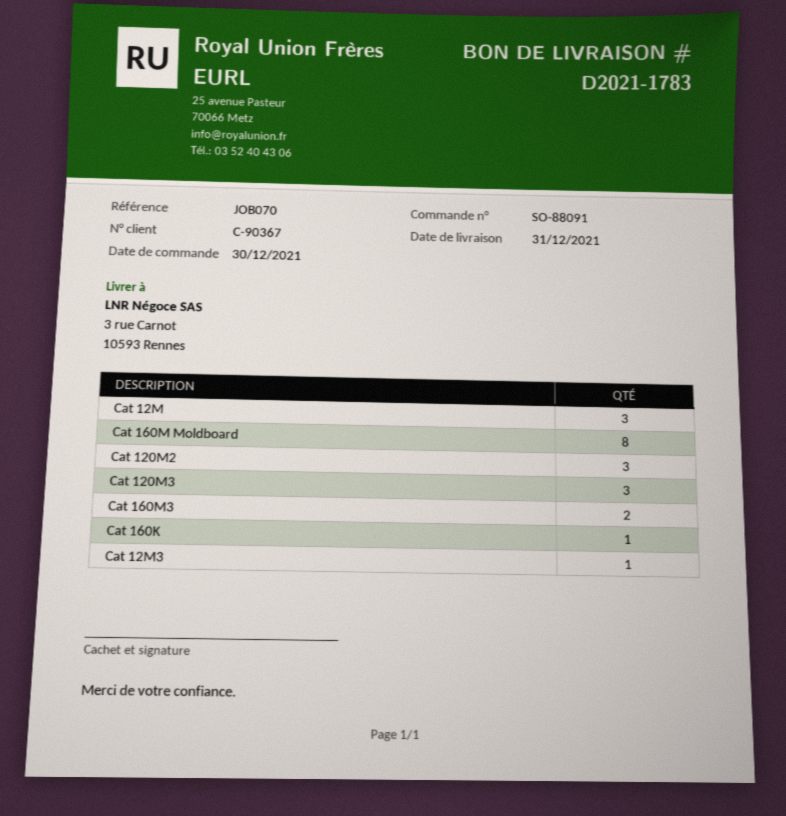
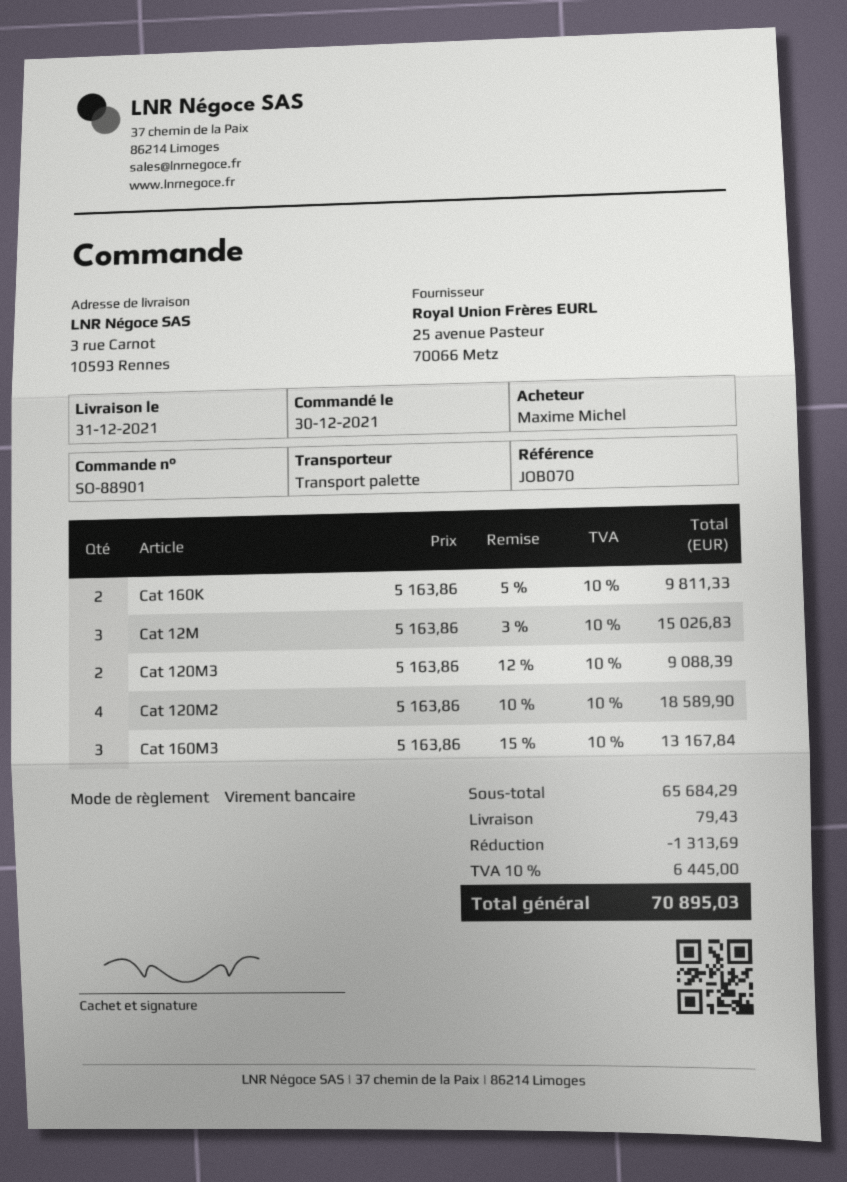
order number: SO-88091 -> SO-88901
Cat 160M Moldboard: 8 -> none
Cat 120M2: 3 -> 4
Cat 120M3: 3 -> 2
Cat 160M3: 2 -> 3
Cat 160K: 1 -> 2
Cat 12M3: 1 -> none

